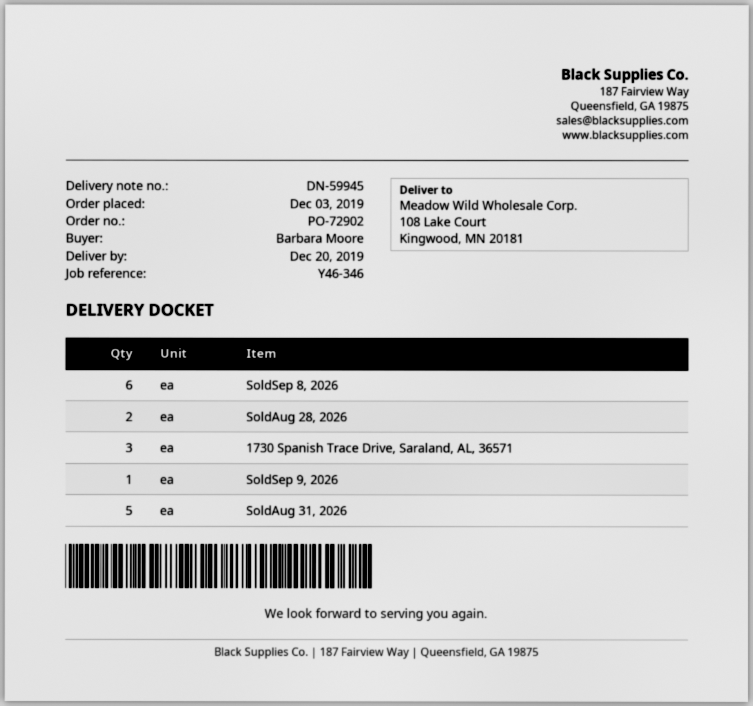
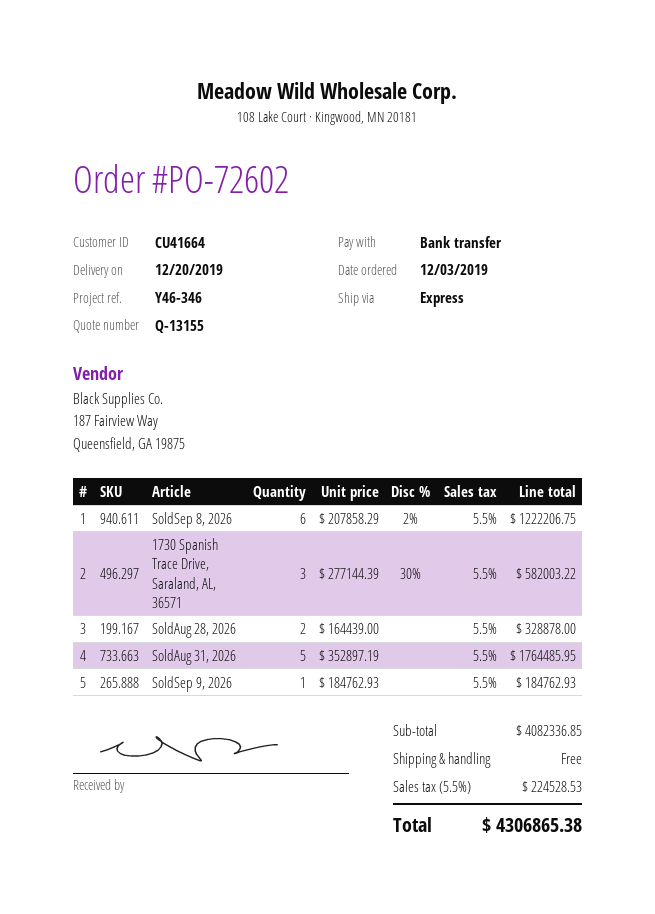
order number: PO-72902 -> PO-72602

